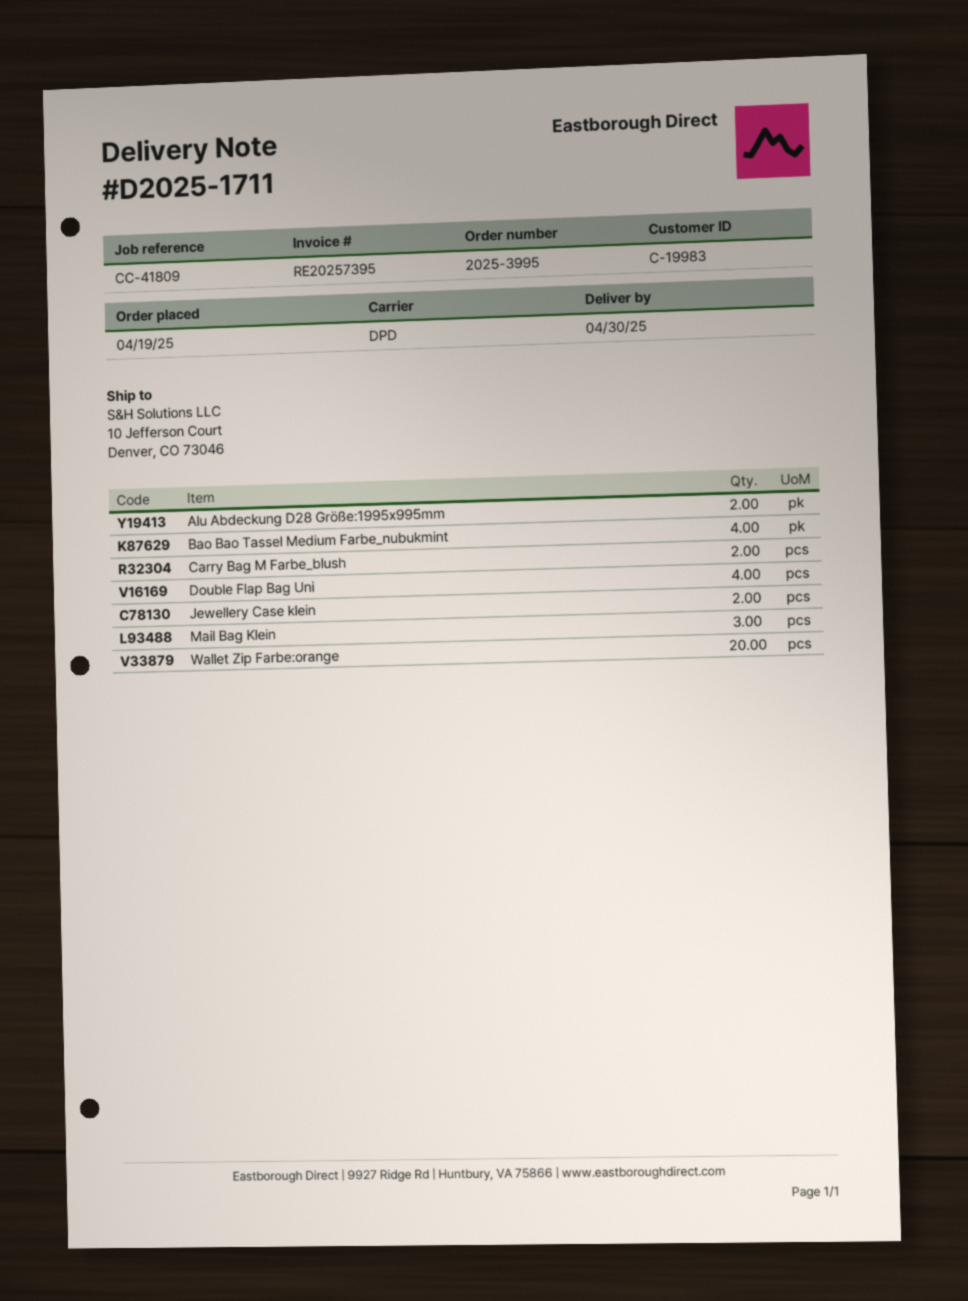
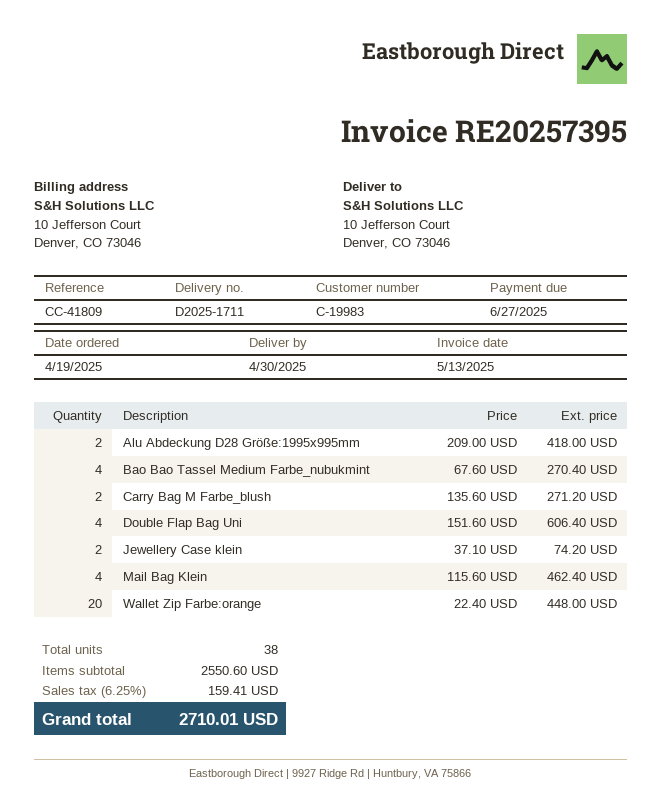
Mail Bag Klein: 3 -> 4

